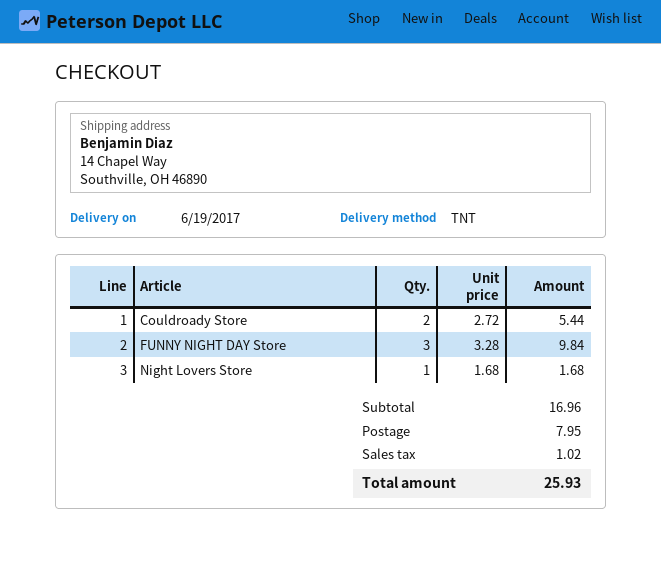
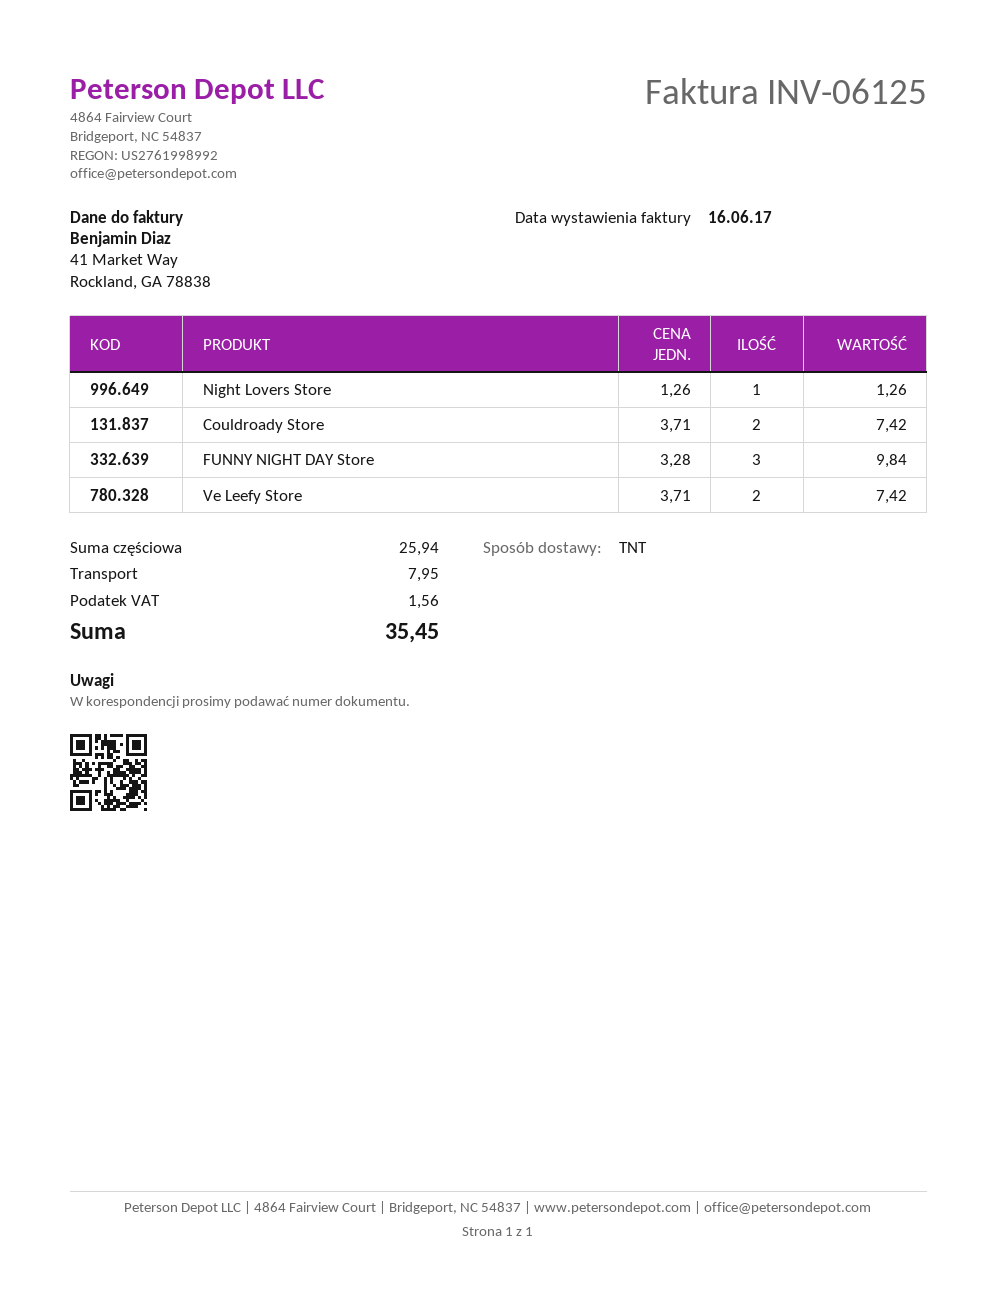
Couldroady Store: 2 x 2.72 = 5.44 -> 2 x 3.71 = 7.42
Night Lovers Store: 1 x 1.68 = 1.68 -> 1 x 1.26 = 1.26
Ve Leefy Store: none -> 2 x 3.71 = 7.42
subtotal: 16.96 -> 25.94
tax: 1.02 -> 1.56
total: 25.93 -> 35.45

